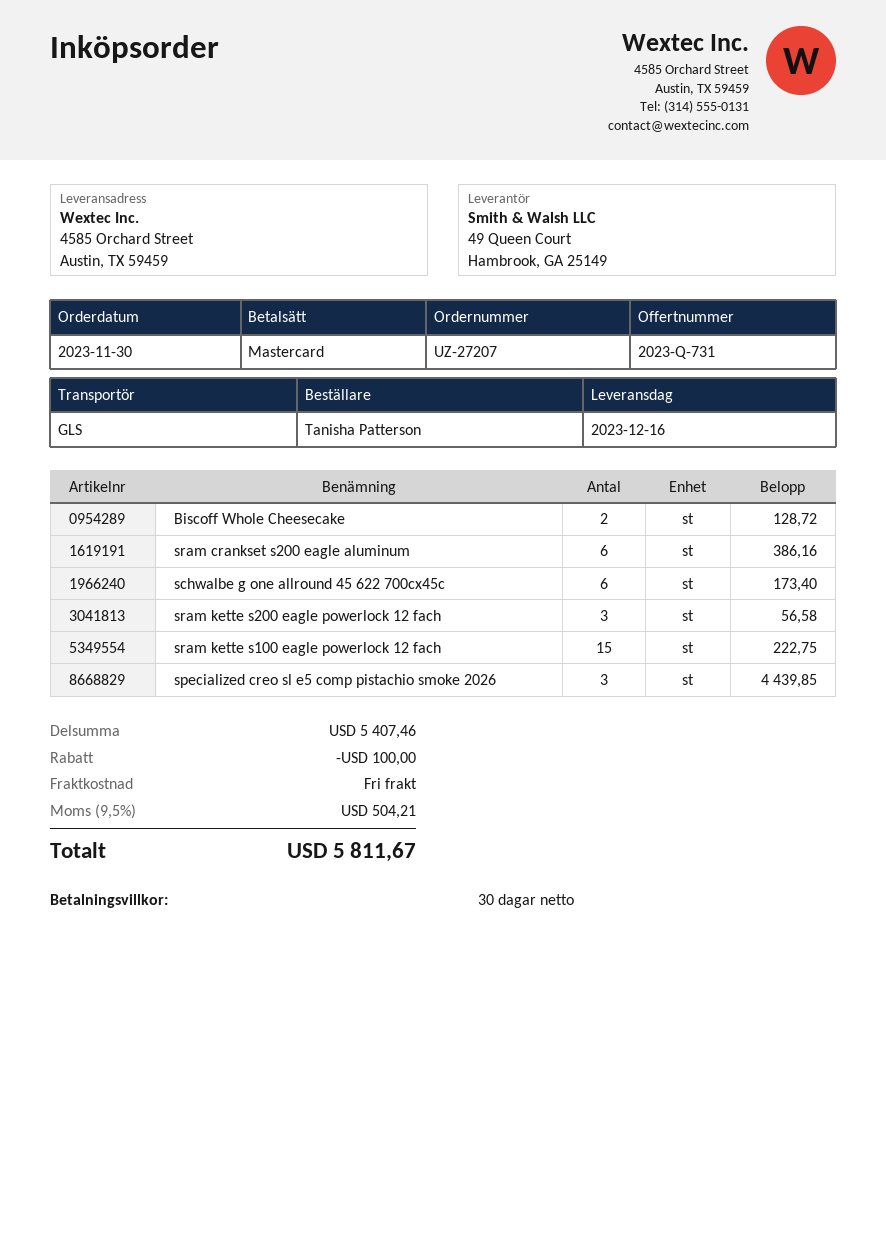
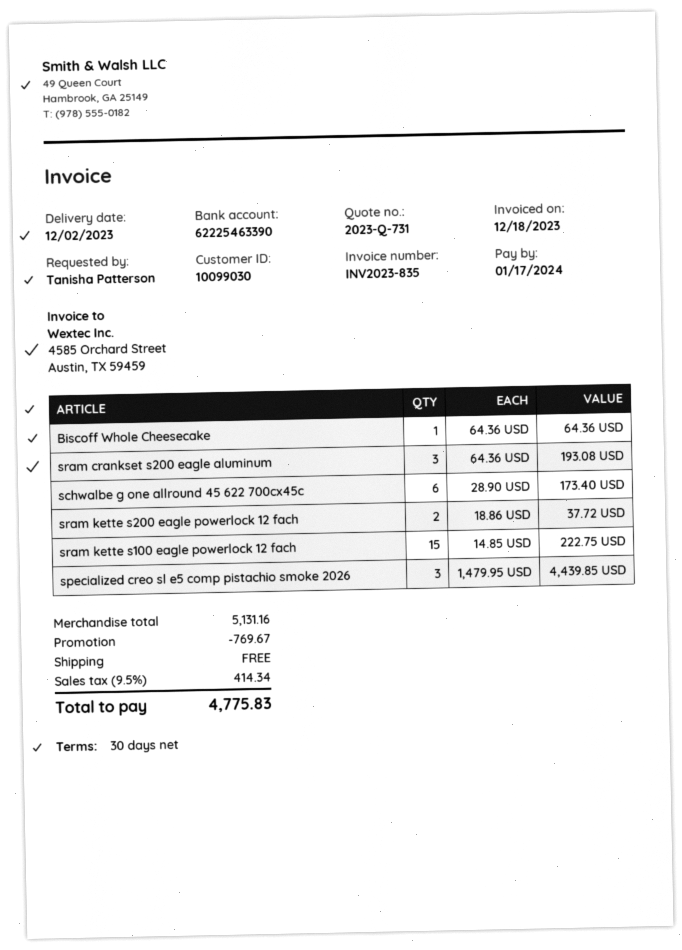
delivery date: 2023-12-16 -> 2023-12-02
Biscoff Whole Cheesecake: 2 for 128.72 -> 1 for 64.36
sram crankset s200 eagle aluminum: 6 for 386.16 -> 3 for 193.08
sram kette s200 eagle powerlock 12 fach: 3 for 56.58 -> 2 for 37.72
subtotal: 5407.46 -> 5131.16
discount: 100.00 -> 769.67
tax: 9.5% = 504.21 -> 9.5% = 414.34
total: 5811.67 -> 4775.83

